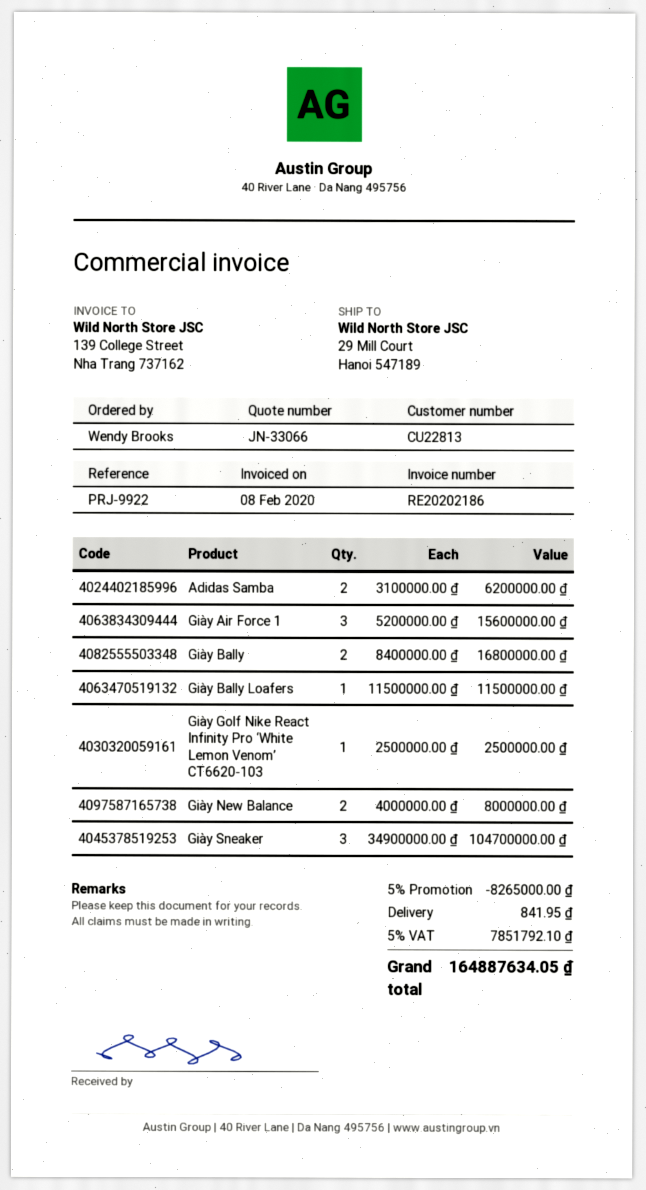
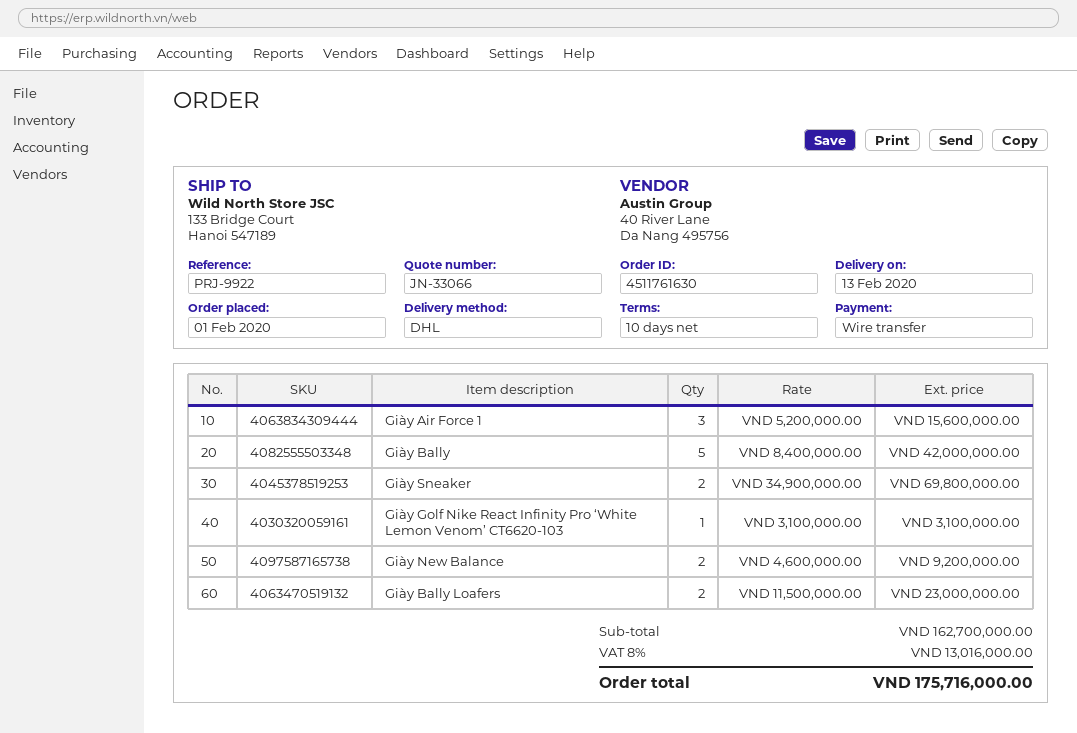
ship to: 29 Mill Court, Hanoi 547189 -> 133 Bridge Court, Hanoi 547189
Adidas Samba: 2 x 3100000.00 = 6200000.00 -> none
Giày Bally: 2 x 8400000.00 = 16800000.00 -> 5 x 8400000.00 = 42000000.00
Giày Bally Loafers: 1 x 11500000.00 = 11500000.00 -> 2 x 11500000.00 = 23000000.00
Giày Golf Nike React Infinity Pro ‘White Lemon Venom’ CT6620-103: 1 x 2500000.00 = 2500000.00 -> 1 x 3100000.00 = 3100000.00
Giày New Balance: 2 x 4000000.00 = 8000000.00 -> 2 x 4600000.00 = 9200000.00
Giày Sneaker: 3 x 34900000.00 = 104700000.00 -> 2 x 34900000.00 = 69800000.00
discount: 5% = 8265000.00 -> none
shipping: 841.95 -> none
tax: 5% = 7851792.10 -> 8% = 13016000.00
total: 164887634.05 -> 175716000.00

